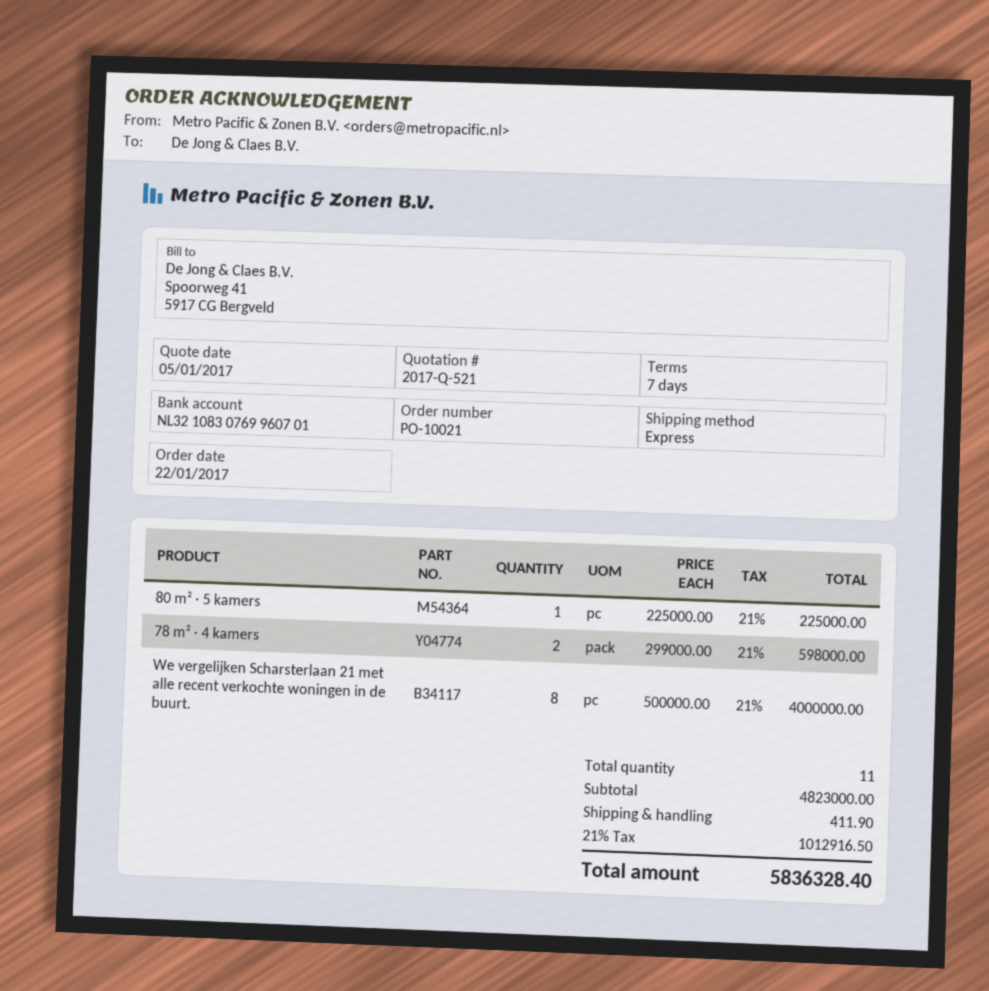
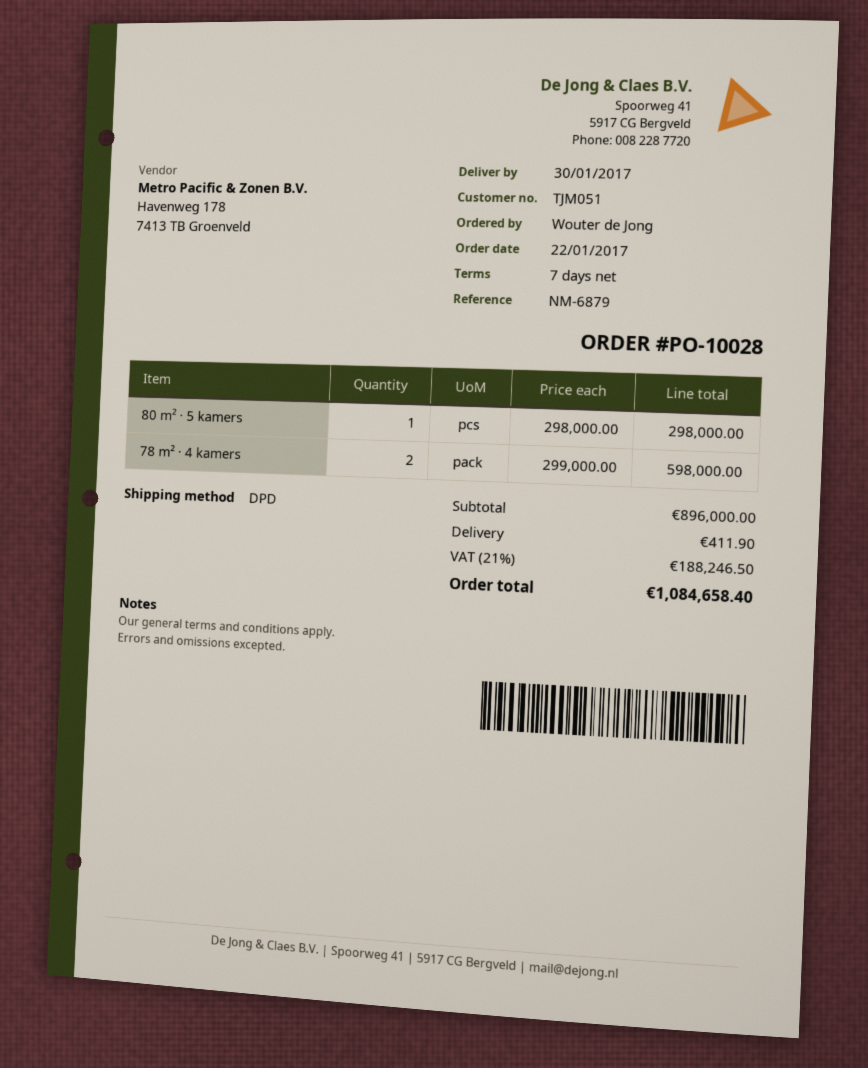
order number: PO-10021 -> PO-10028
shipping method: express -> DPD
80 m² · 5 kamers: 1 x 225000.00 = 225000.00 -> 1 x 298000.00 = 298000.00
We vergelijken Scharsterlaan 21 met alle recent verkochte woningen in de buurt.: 8 x 500000.00 = 4000000.00 -> none
subtotal: 4823000.00 -> 896000.00
tax: 21% = 1012916.50 -> 21% = 188246.50
total: 5836328.40 -> 1084658.40

